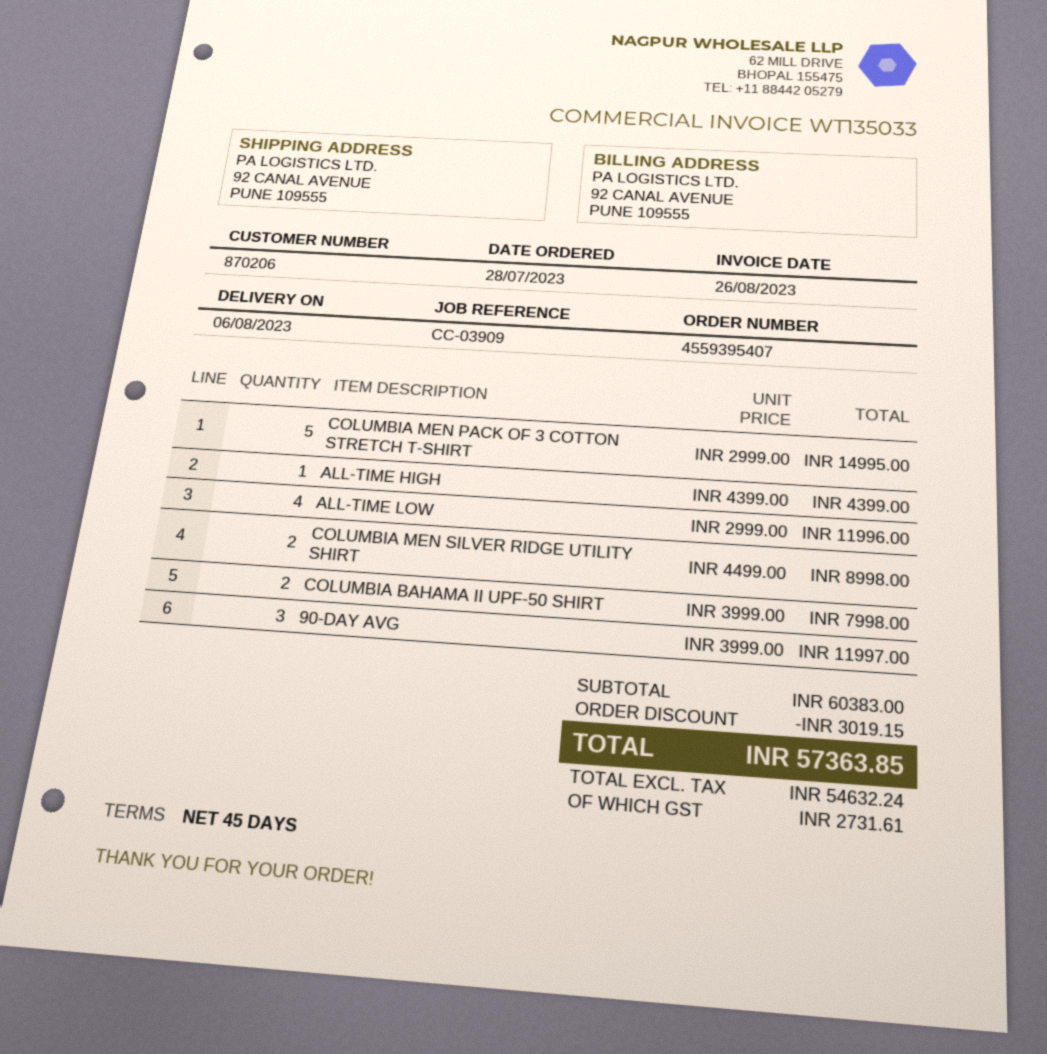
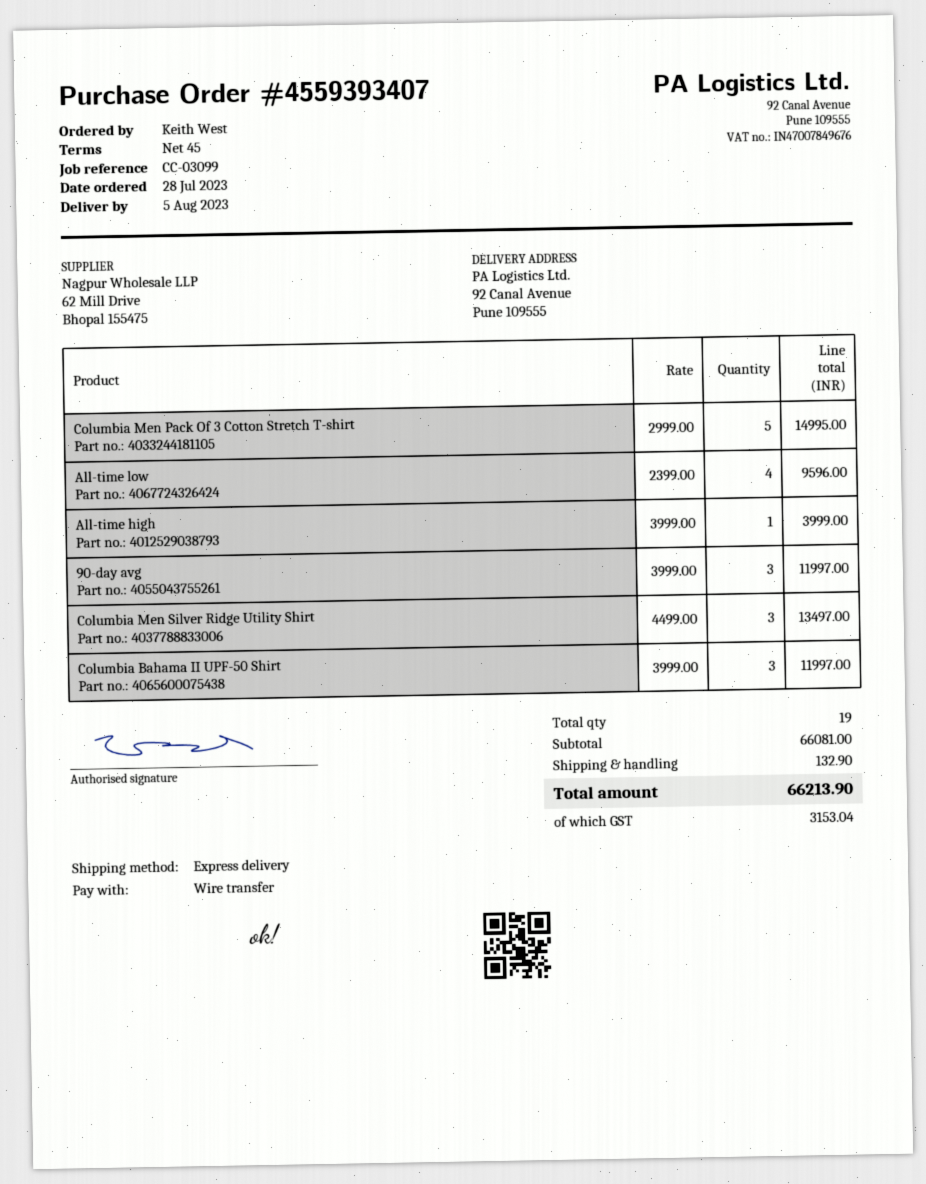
order number: 4559395407 -> 4559393407
delivery date: 2023-08-06 -> 2023-08-05
reference: CC-03909 -> CC-03099
ALL-TIME HIGH: 1 x 4399.00 = 4399.00 -> 1 x 3999.00 = 3999.00
ALL-TIME LOW: 4 x 2999.00 = 11996.00 -> 4 x 2399.00 = 9596.00
COLUMBIA MEN SILVER RIDGE UTILITY SHIRT: 2 x 4499.00 = 8998.00 -> 3 x 4499.00 = 13497.00
COLUMBIA BAHAMA II UPF-50 SHIRT: 2 x 3999.00 = 7998.00 -> 3 x 3999.00 = 11997.00
subtotal: 60383.00 -> 66081.00
discount: 3019.15 -> none
shipping: none -> 132.90
tax: 2731.61 -> 3153.04
total: 57363.85 -> 66213.90

